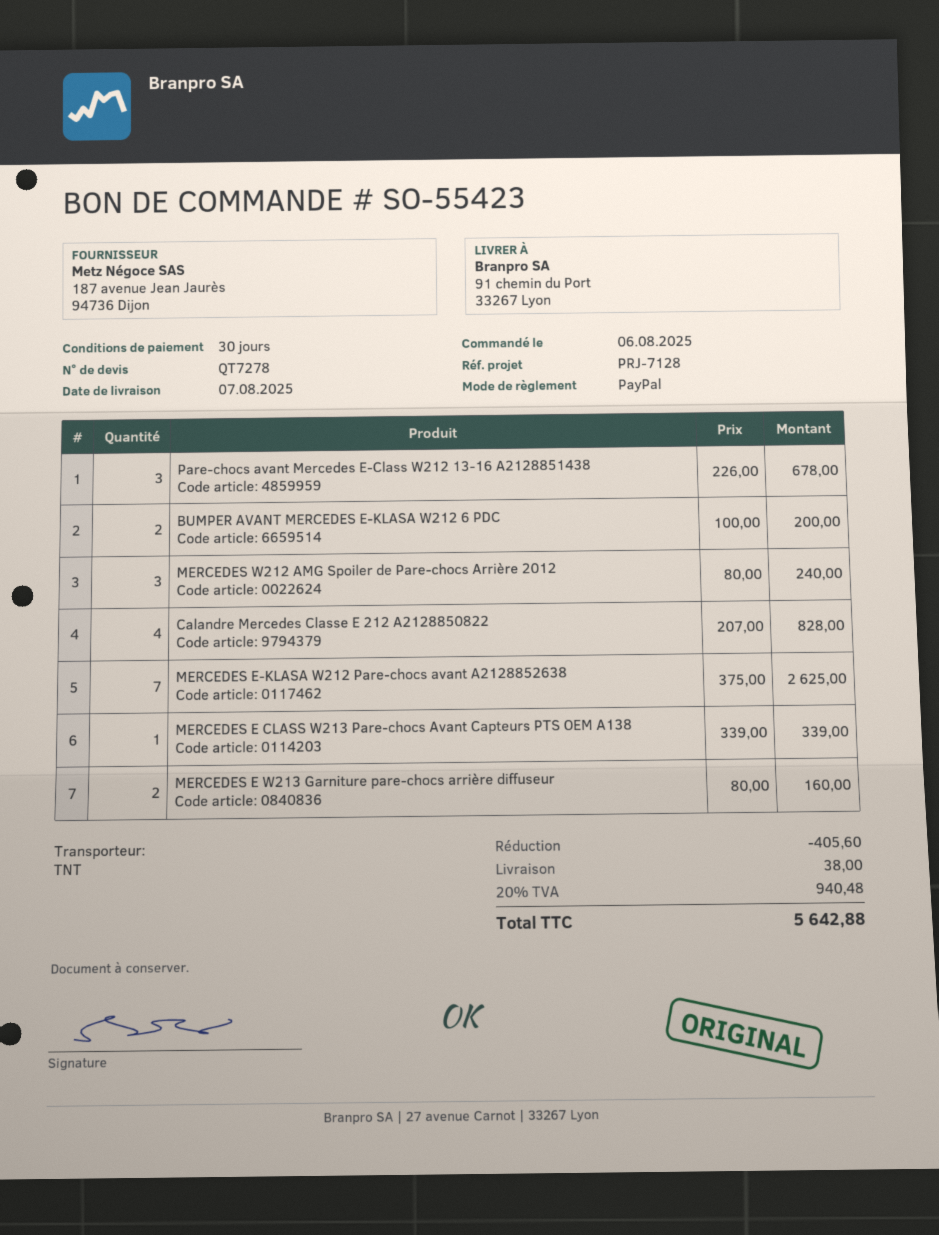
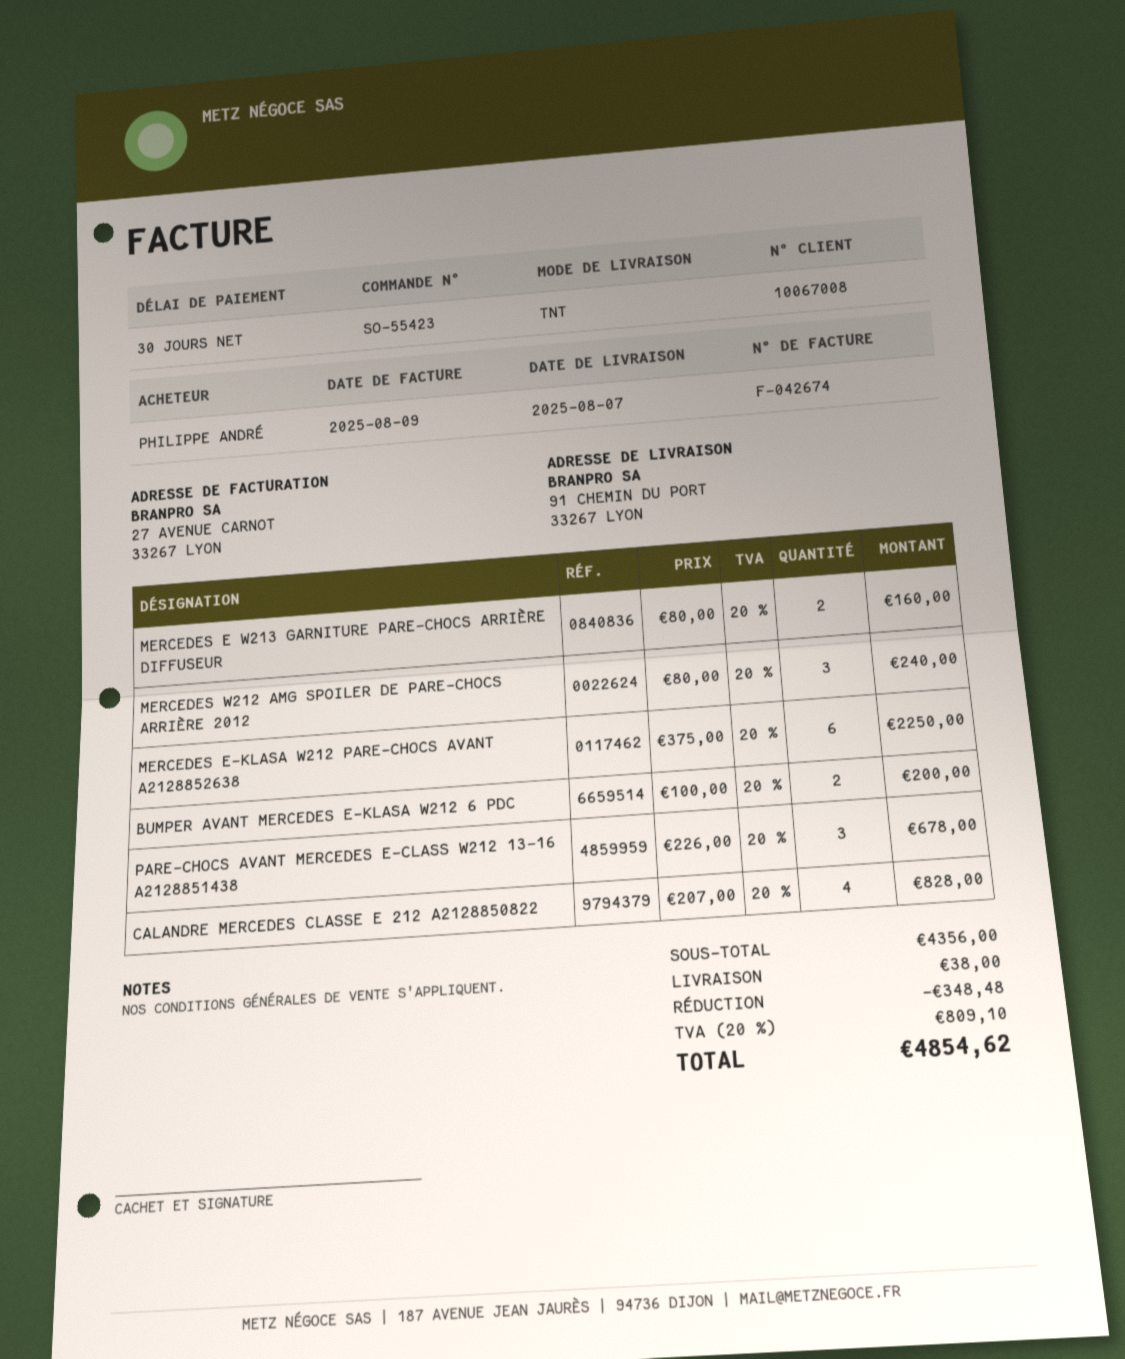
MERCEDES E-KLASA W212 Pare-chocs avant A2128852638: 7 x 375.00 = 2625.00 -> 6 x 375.00 = 2250.00
MERCEDES E CLASS W213 Pare-chocs Avant Capteurs PTS OEM A138: 1 x 339.00 = 339.00 -> none
discount: 405.60 -> 348.48
tax: 20% = 940.48 -> 20% = 809.10
total: 5642.88 -> 4854.62

